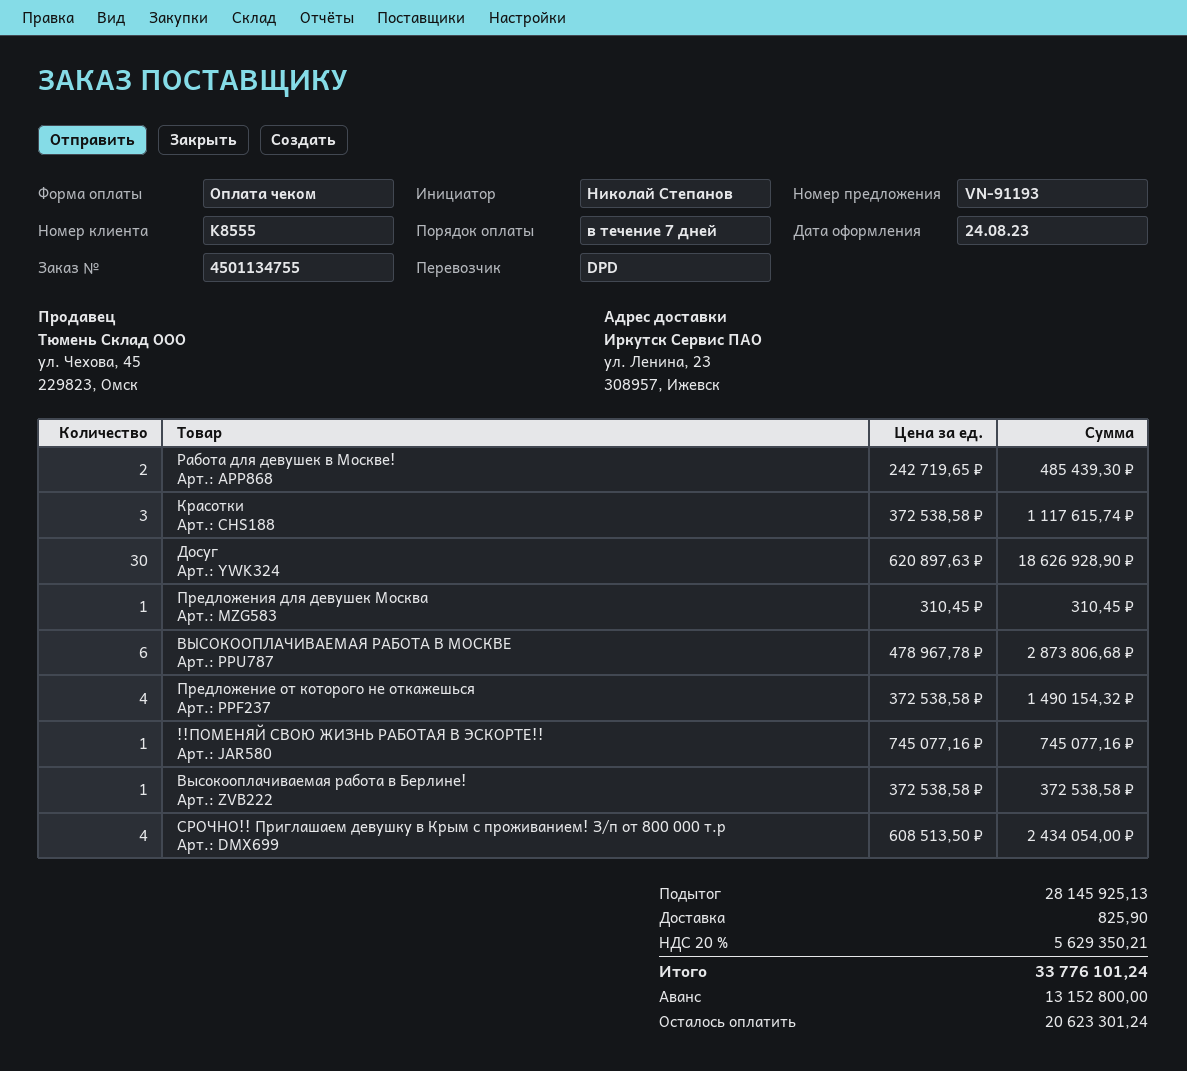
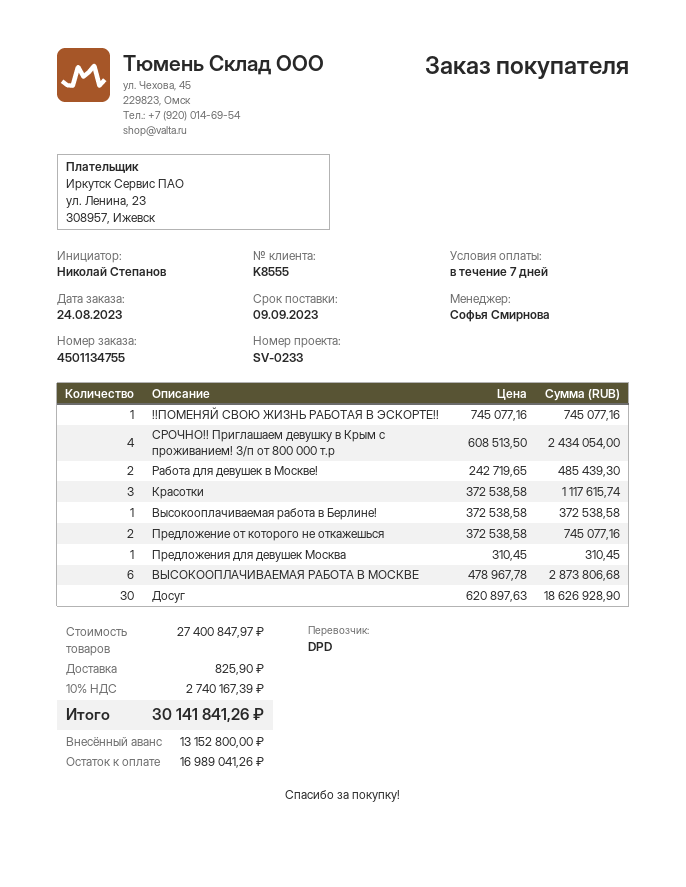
Предложение от которого не откажешься: 4 x 372538.58 = 1490154.32 -> 2 x 372538.58 = 745077.16
subtotal: 28145925.13 -> 27400847.97
tax: 20% = 5629350.21 -> 10% = 2740167.39
total: 33776101.24 -> 30141841.26
balance: 20623301.24 -> 16989041.26

